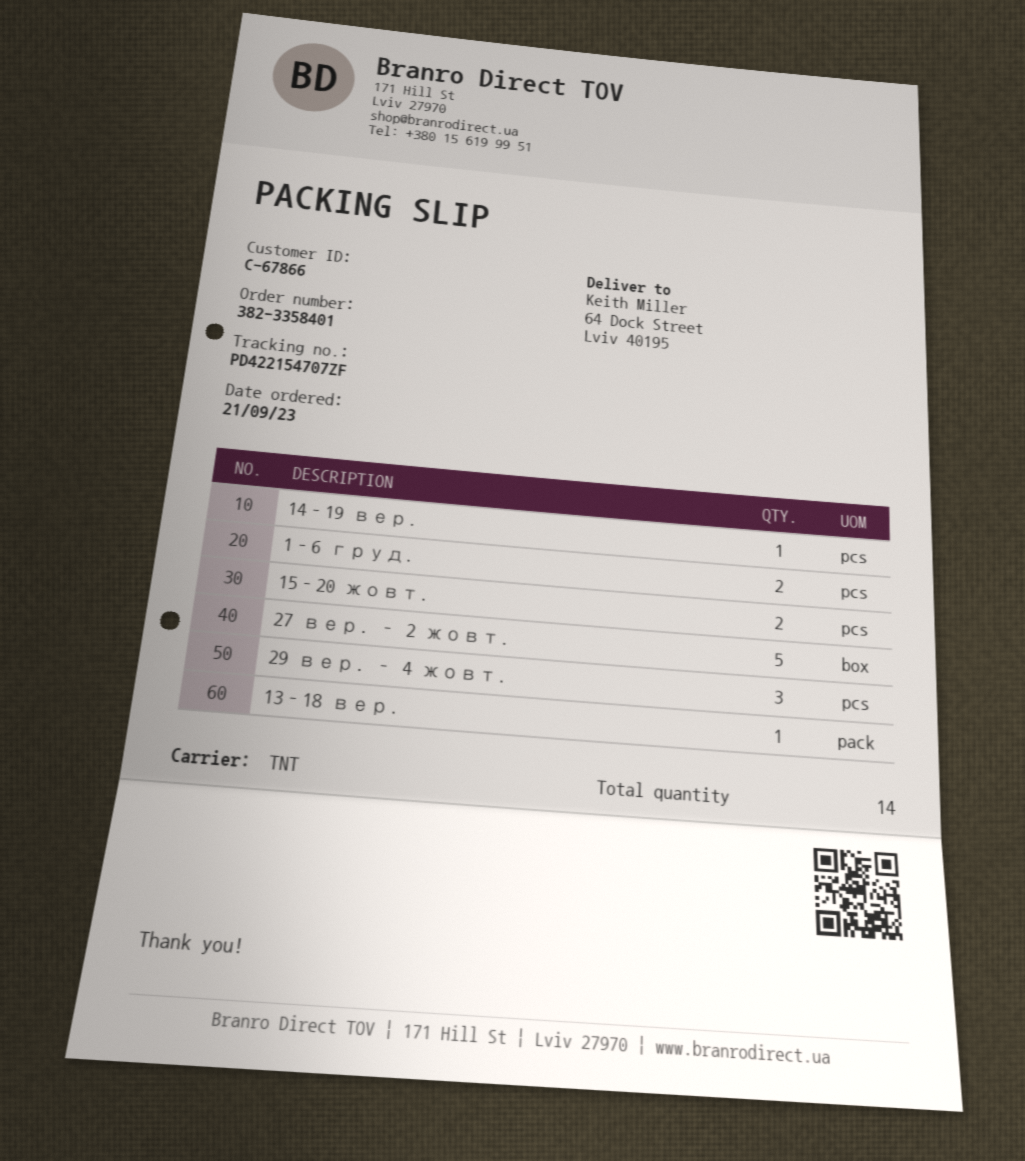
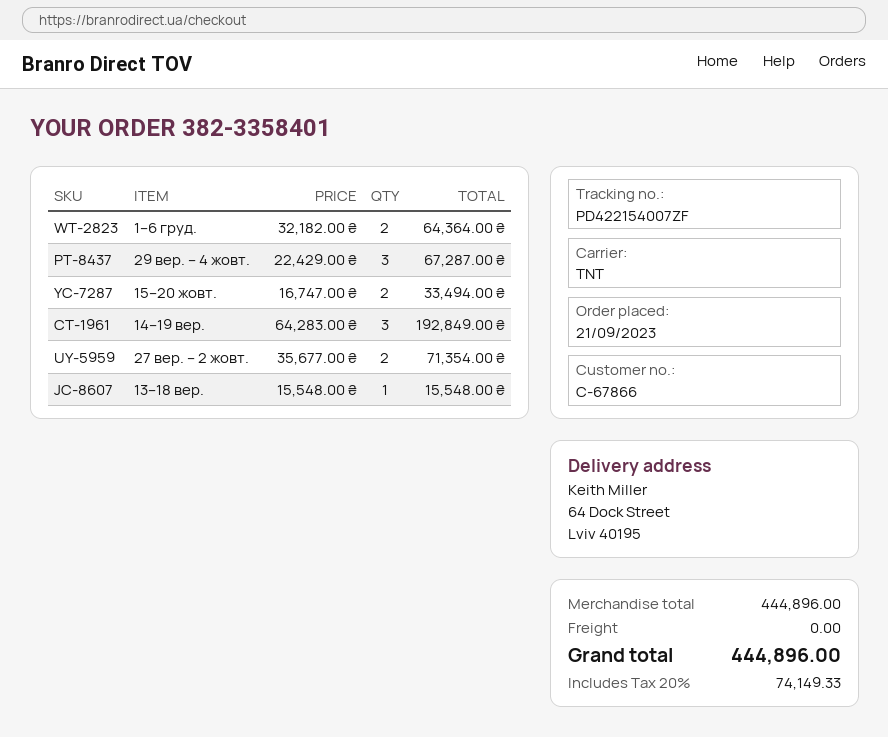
tracking number: PD422154707ZF -> PD422154007ZF
14–19 вер.: 1 -> 3
27 вер. – 2 жовт.: 5 -> 2

